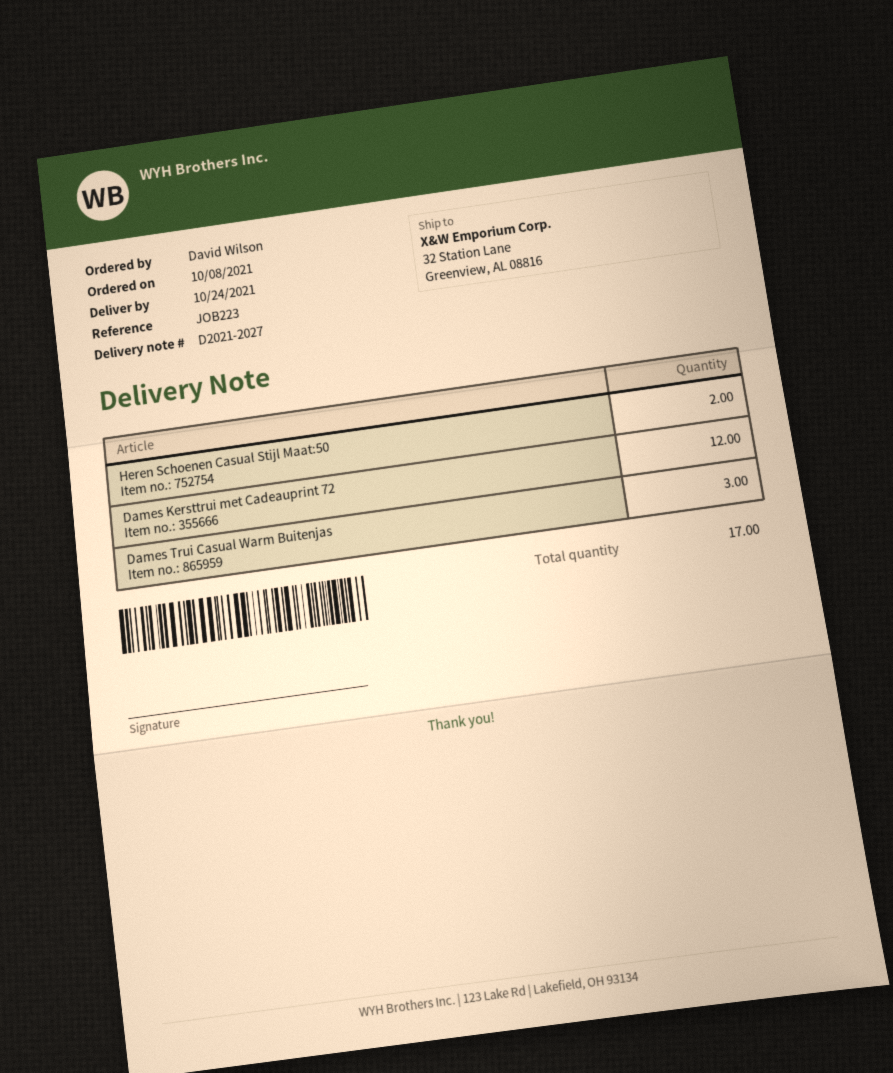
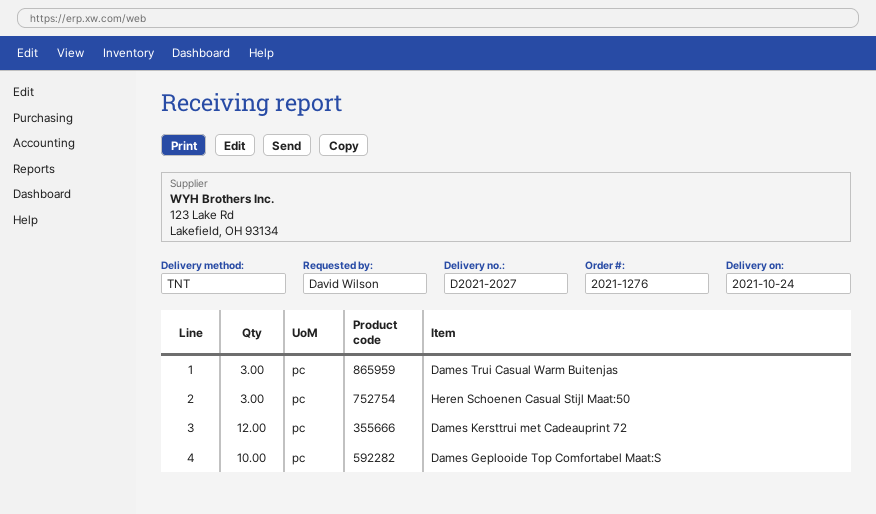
Heren Schoenen Casual Stijl Maat:50: 2 -> 3
Dames Geplooide Top Comfortabel Maat:S: none -> 10

